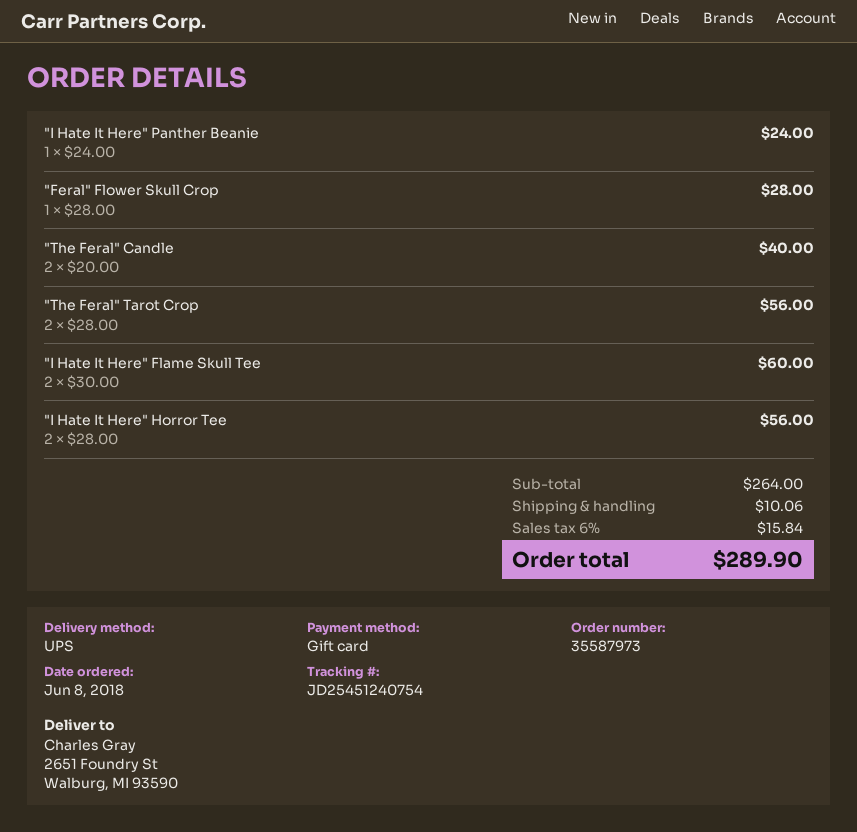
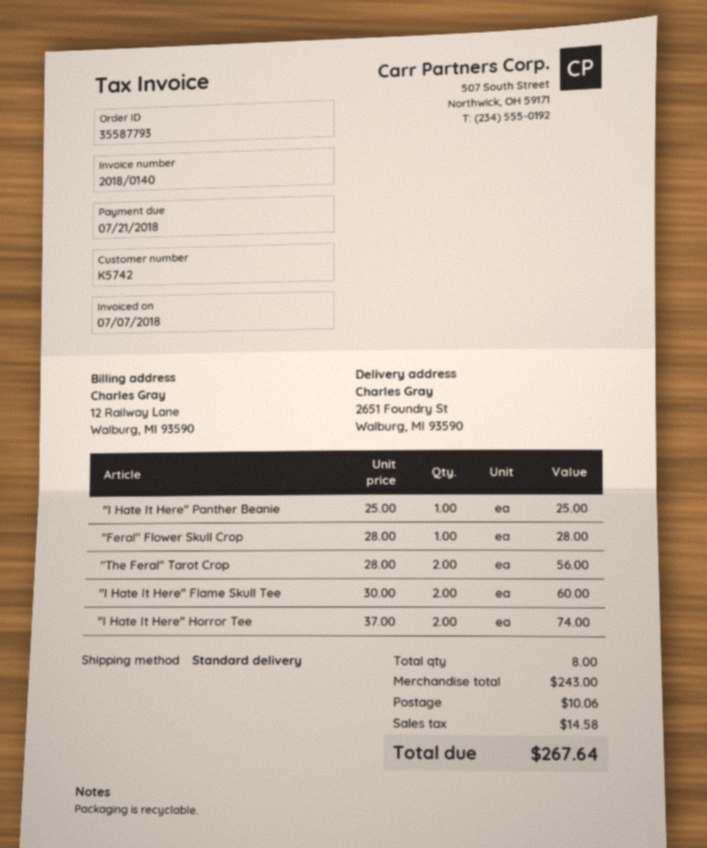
order number: 35587973 -> 35587793
shipping method: UPS -> standard
"I Hate It Here" Panther Beanie: 1 x 24.00 = 24.00 -> 1 x 25.00 = 25.00
"The Feral" Candle: 2 x 20.00 = 40.00 -> none
"I Hate It Here" Horror Tee: 2 x 28.00 = 56.00 -> 2 x 37.00 = 74.00
subtotal: 264.00 -> 243.00
tax: 15.84 -> 14.58
total: 289.90 -> 267.64

